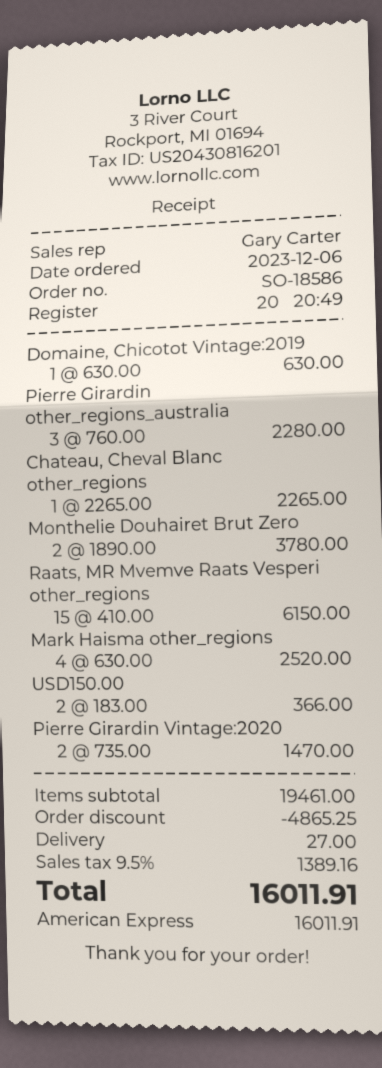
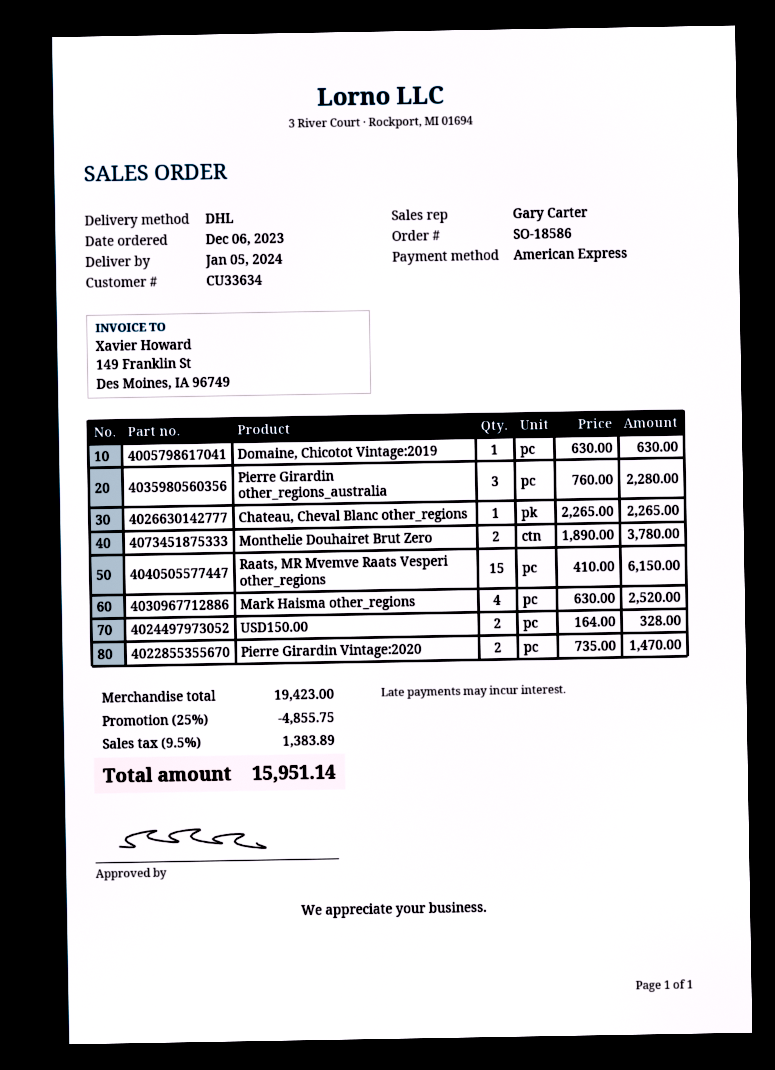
USD150.00: 2 x 183.00 = 366.00 -> 2 x 164.00 = 328.00
subtotal: 19461.00 -> 19423.00
discount: 4865.25 -> 4855.75
shipping: 27.00 -> none
tax: 9.5% = 1389.16 -> 9.5% = 1383.89
total: 16011.91 -> 15951.14

